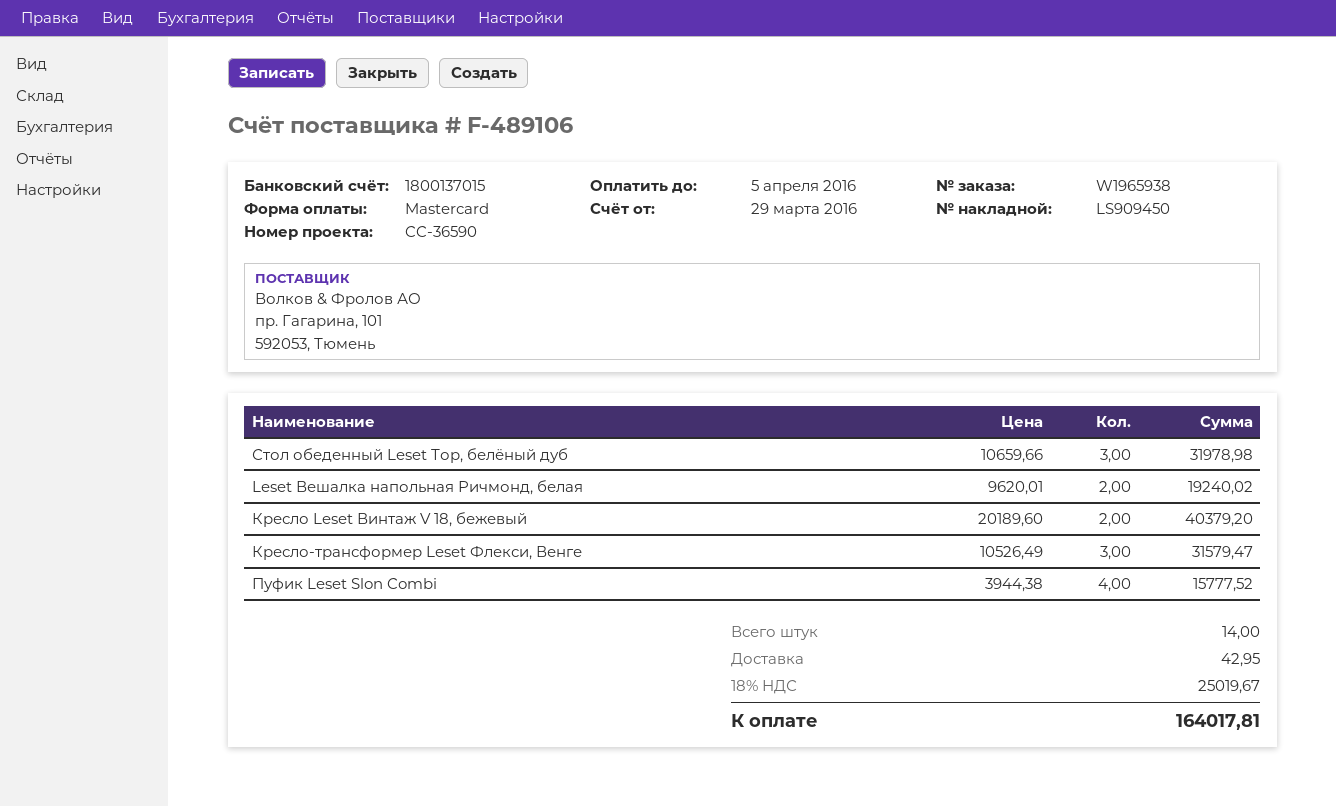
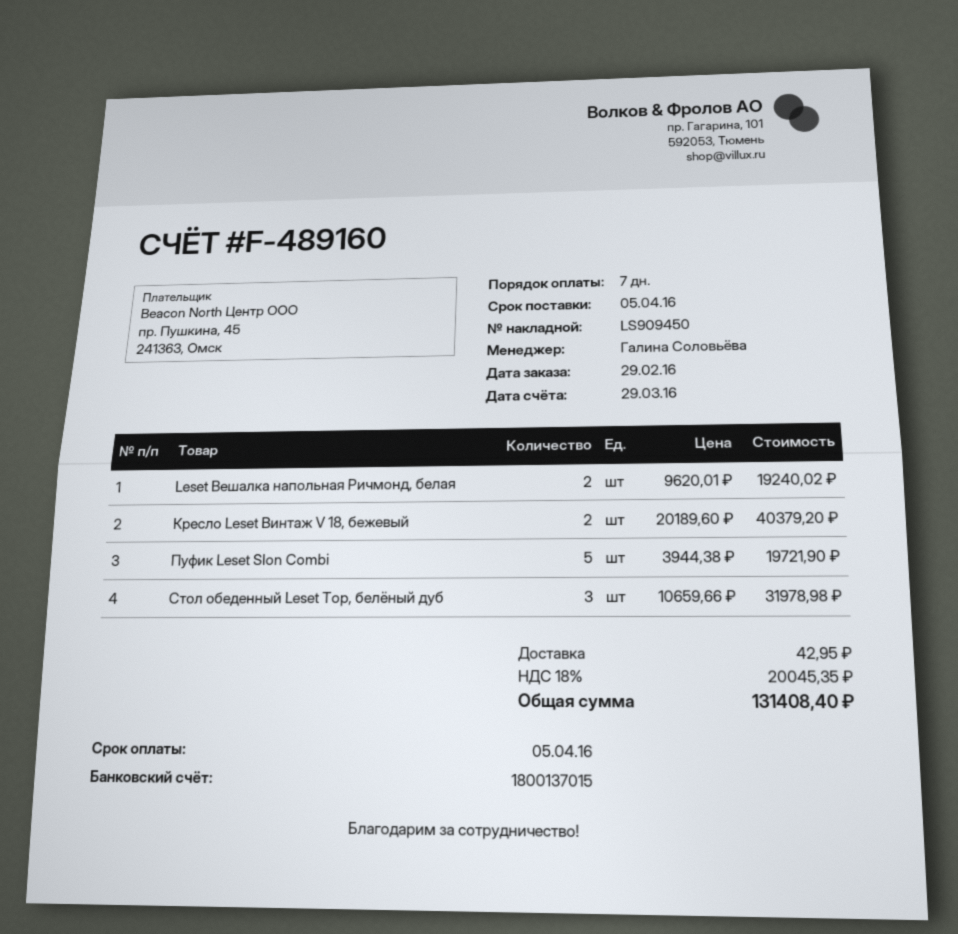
invoice number: F-489106 -> F-489160
Кресло-трансформер Leset Флекси, Венге: 3 x 10526.49 = 31579.47 -> none
Пуфик Leset Slon Combi: 4 x 3944.38 = 15777.52 -> 5 x 3944.38 = 19721.90
tax: 18% = 25019.67 -> 18% = 20045.35
total: 164017.81 -> 131408.40

